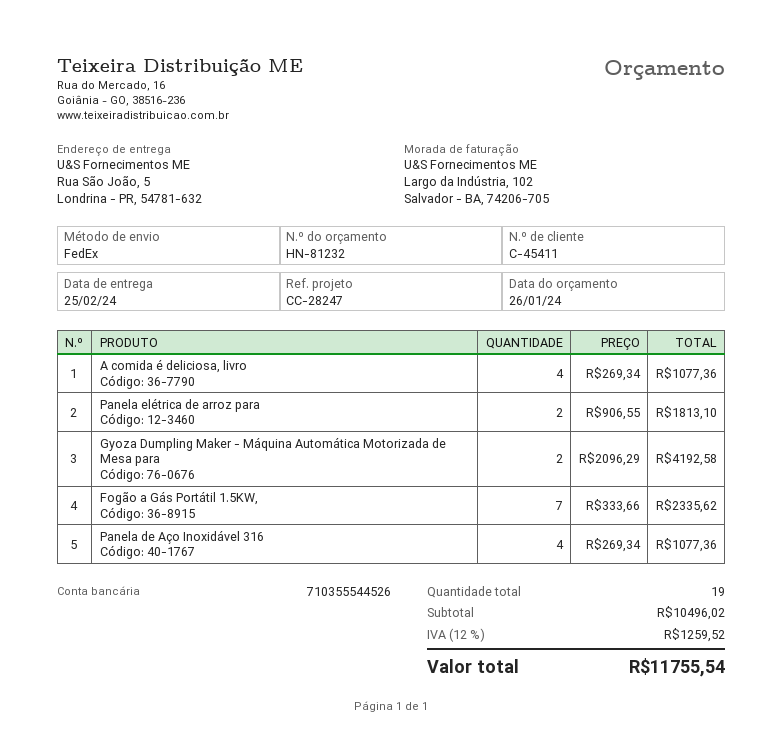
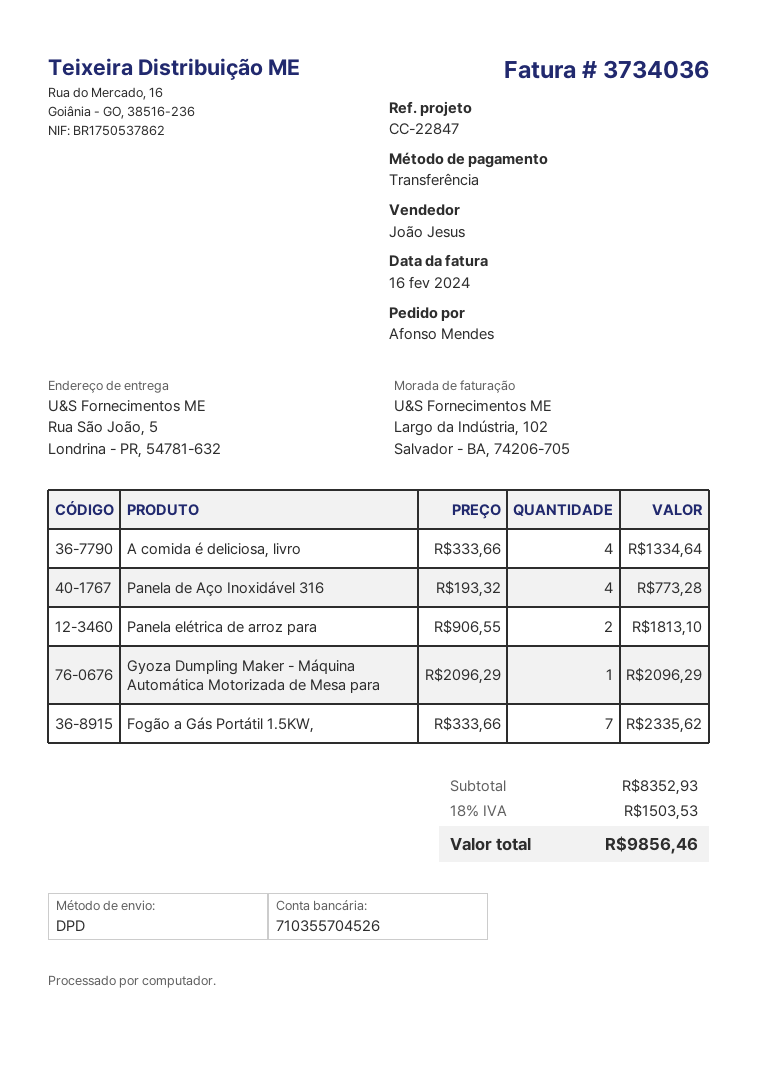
reference: CC-28247 -> CC-22847
bank account: 710355544526 -> 710355704526
shipping method: FedEx -> DPD
A comida é deliciosa, livro: 4 x 269.34 = 1077.36 -> 4 x 333.66 = 1334.64
Gyoza Dumpling Maker - Máquina Automática Motorizada de Mesa para: 2 x 2096.29 = 4192.58 -> 1 x 2096.29 = 2096.29
Panela de Aço Inoxidável 316: 4 x 269.34 = 1077.36 -> 4 x 193.32 = 773.28
subtotal: 10496.02 -> 8352.93
tax: 12% = 1259.52 -> 18% = 1503.53
total: 11755.54 -> 9856.46

